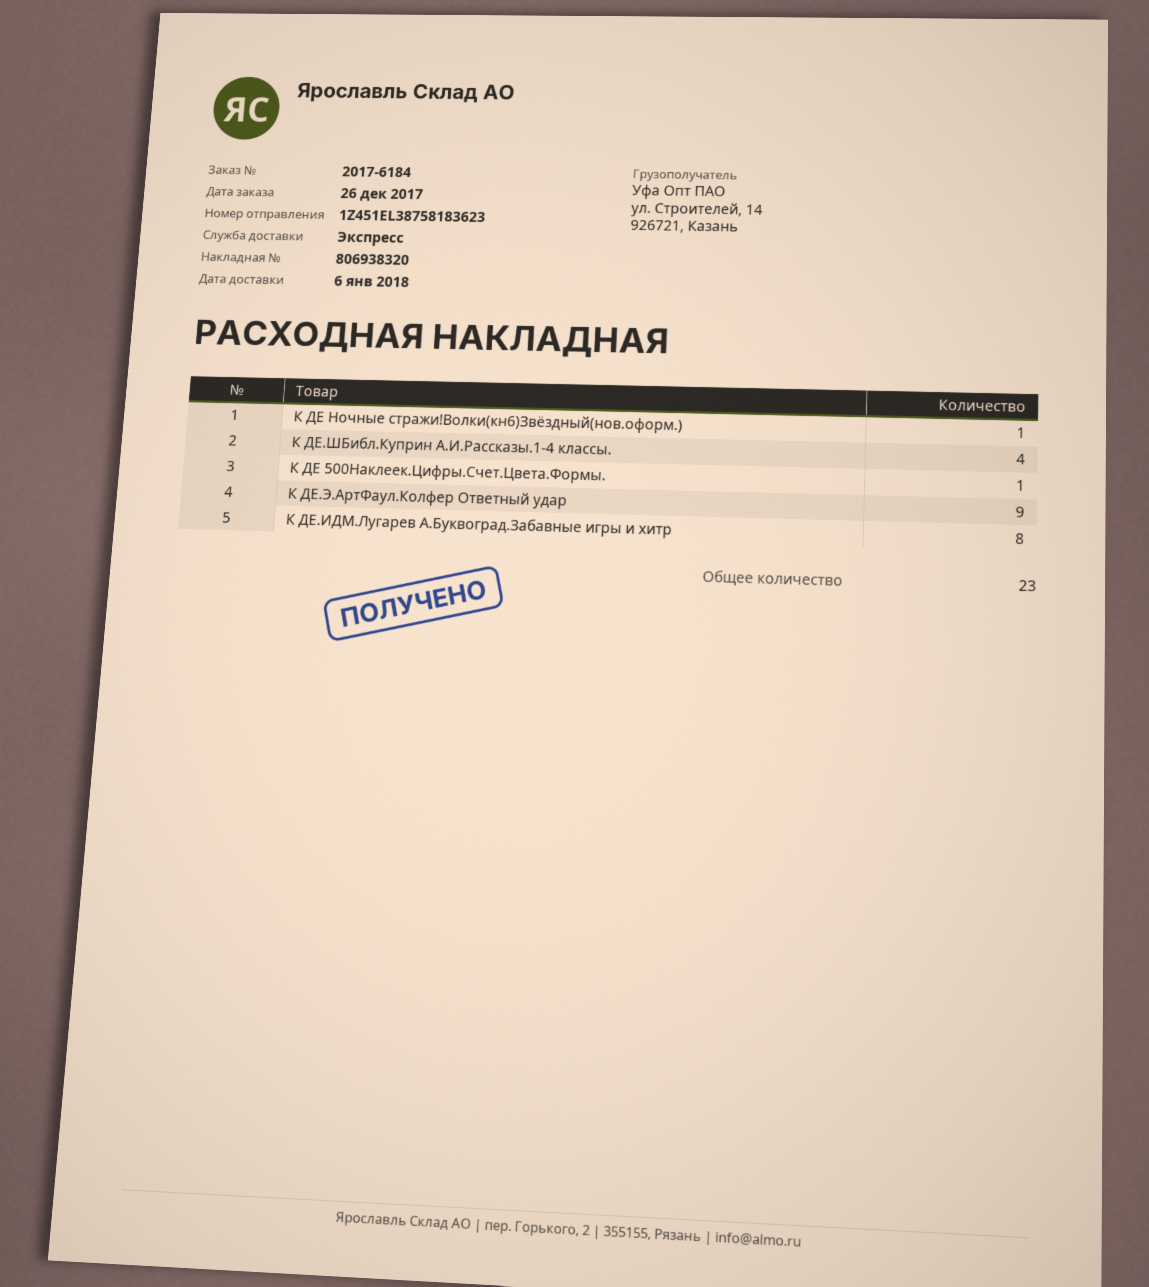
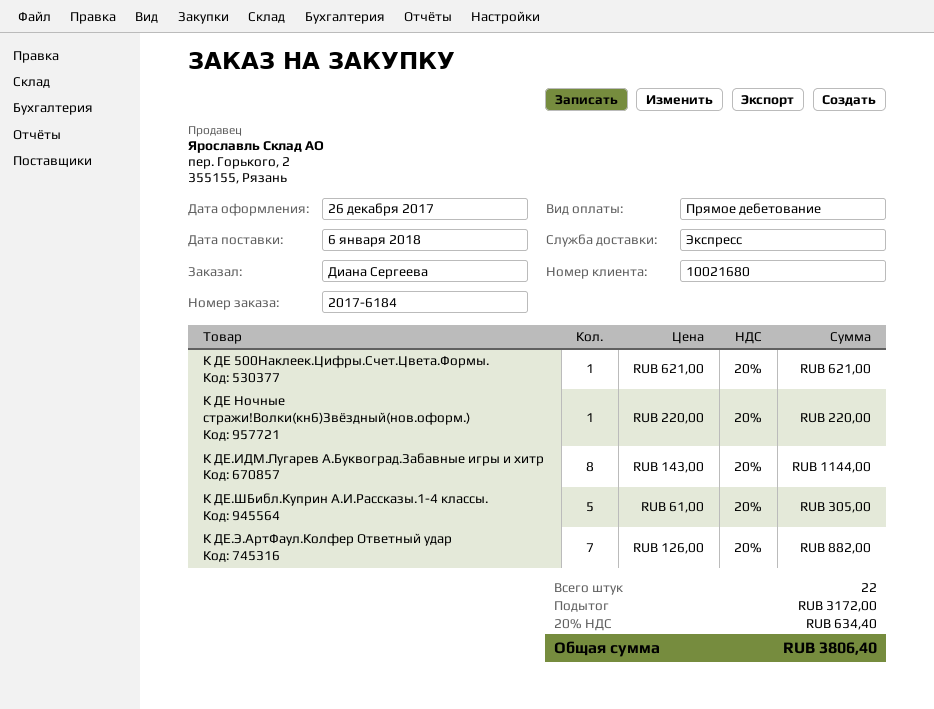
К ДЕ.ШБибл.Куприн А.И.Рассказы.1-4 классы.: 4 -> 5
К ДЕ.Э.АртФаул.Колфер Ответный удар: 9 -> 7
total quantity: 23 -> 22

